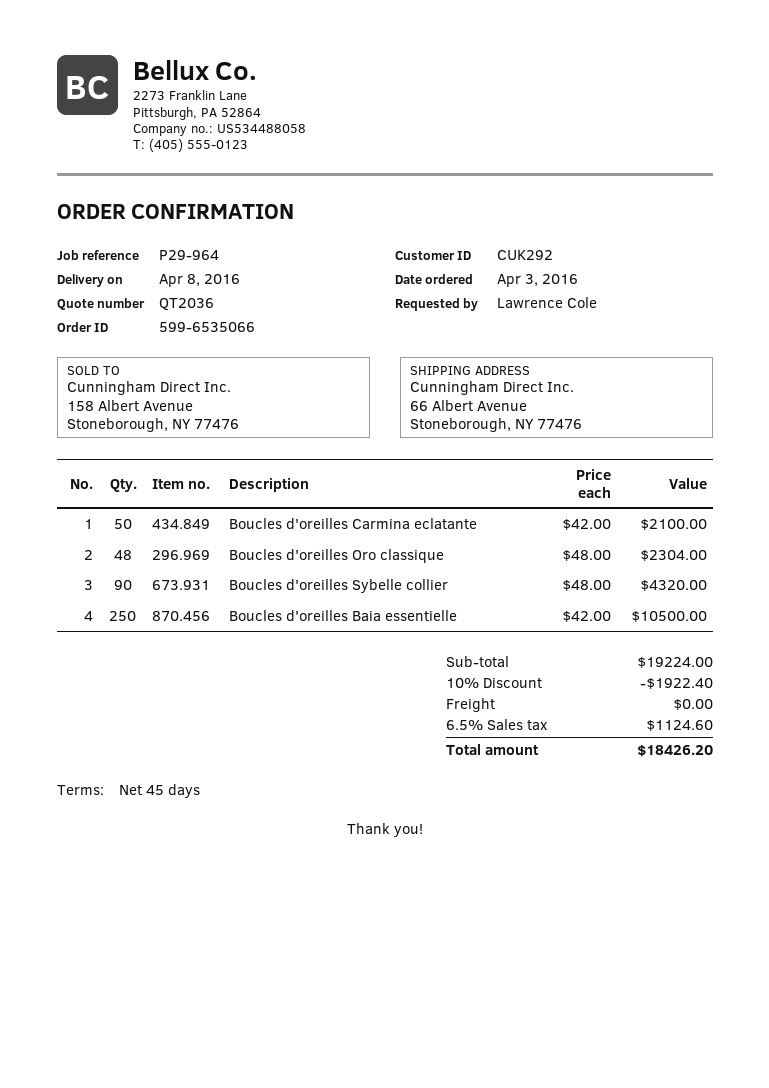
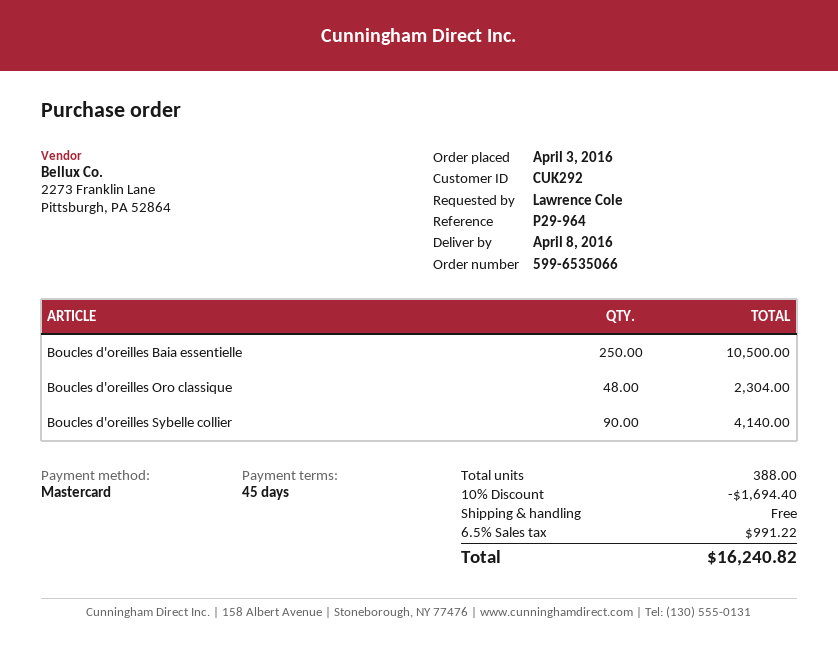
Boucles d'oreilles Carmina eclatante: 50 for 2100.00 -> none
Boucles d'oreilles Sybelle collier: 90 for 4320.00 -> 90 for 4140.00
discount: 10% = 1922.40 -> 10% = 1694.40
tax: 6.5% = 1124.60 -> 6.5% = 991.22
total: 18426.20 -> 16240.82

